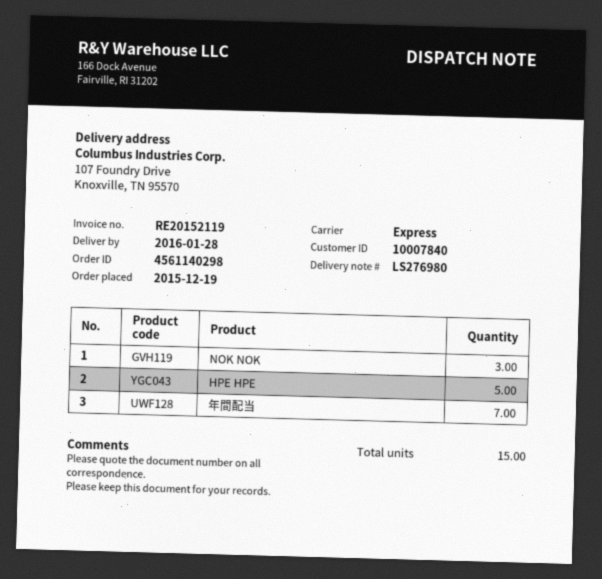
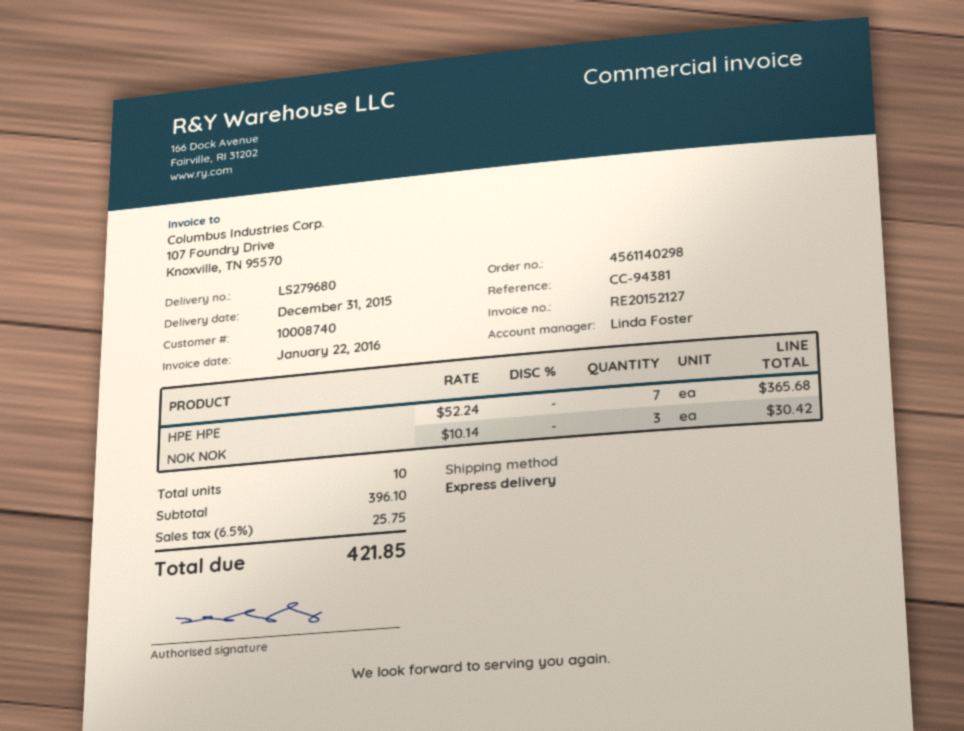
delivery note number: LS276980 -> LS279680
delivery date: 2016-01-28 -> 2015-12-31
invoice number: RE20152119 -> RE20152127
customer number: 10007840 -> 10008740
HPE HPE: 5 -> 7
年間配当: 7 -> none
total quantity: 15 -> 10

